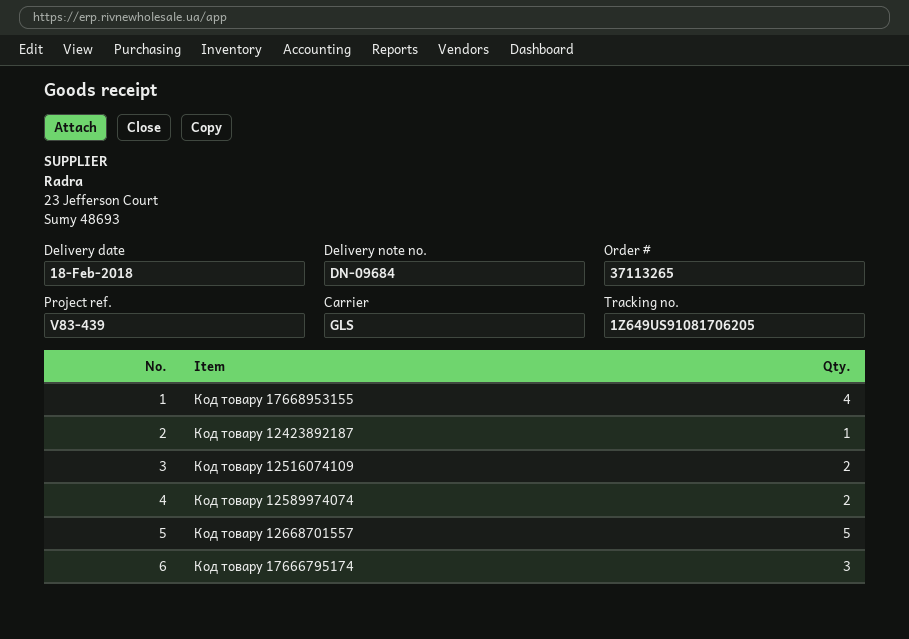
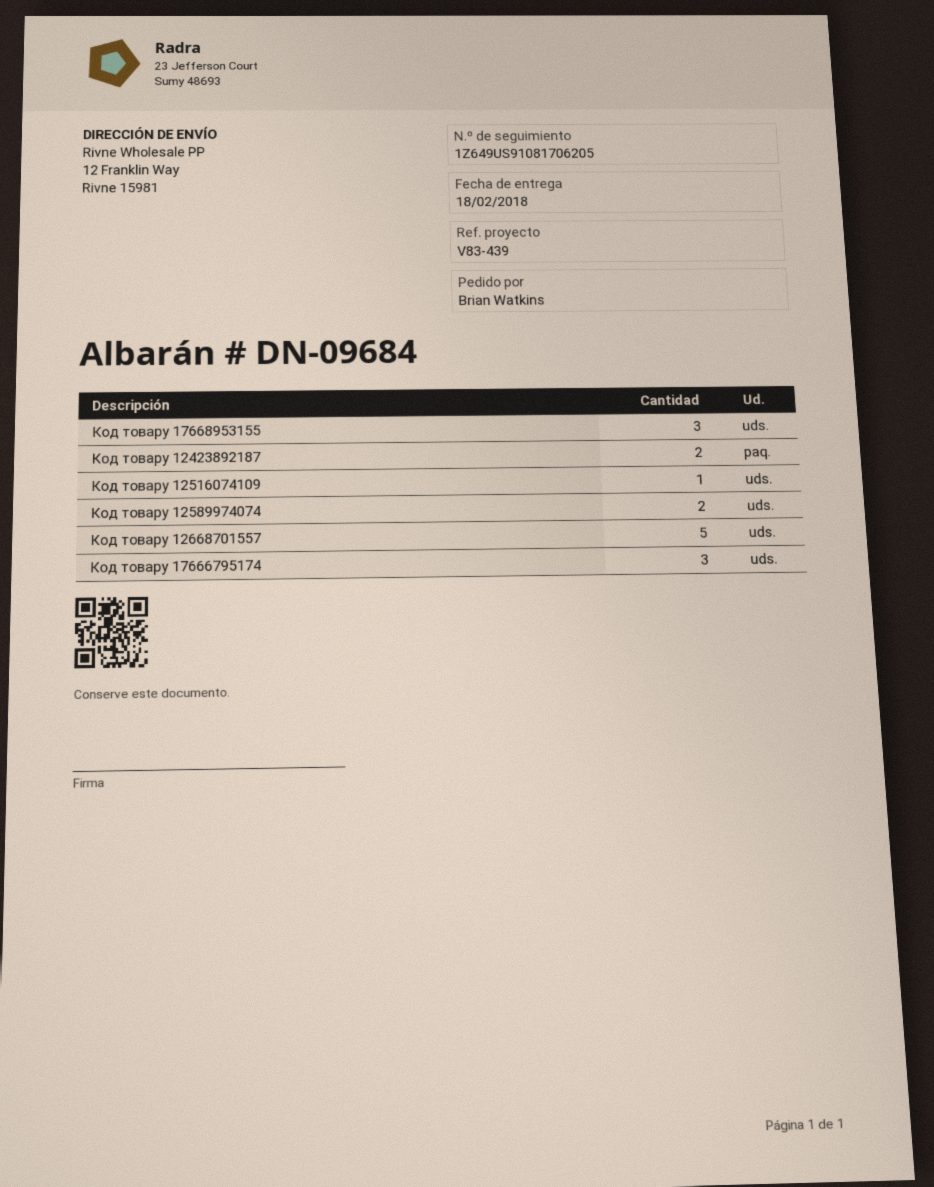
Код товару 17668953155: 4 -> 3
Код товару 12423892187: 1 -> 2
Код товару 12516074109: 2 -> 1

